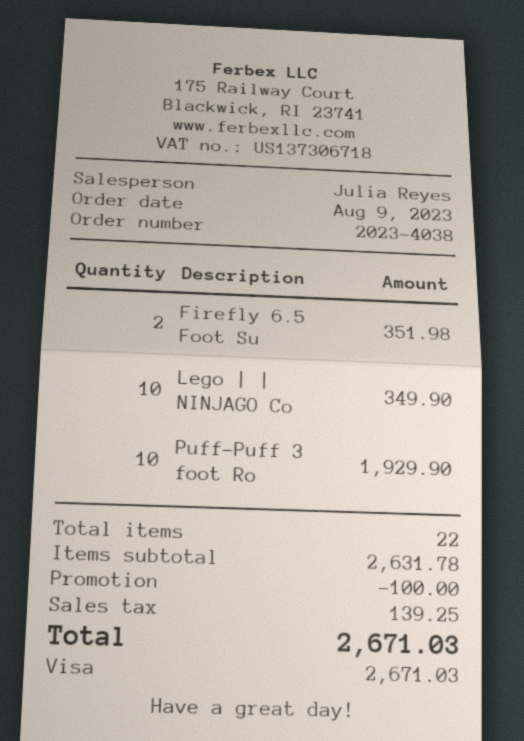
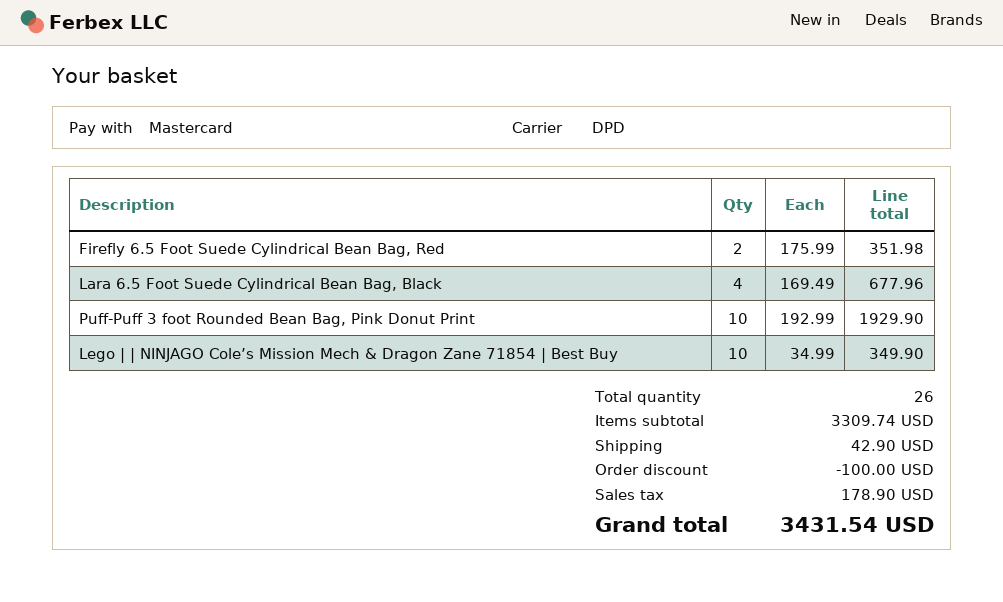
payment method: Visa -> Mastercard
Lara 6.5 Foot Suede Cylindrical Bean Bag, Black: none -> 4 for 677.96
total quantity: 22 -> 26
subtotal: 2631.78 -> 3309.74
shipping: none -> 42.90
tax: 139.25 -> 178.90
total: 2671.03 -> 3431.54

